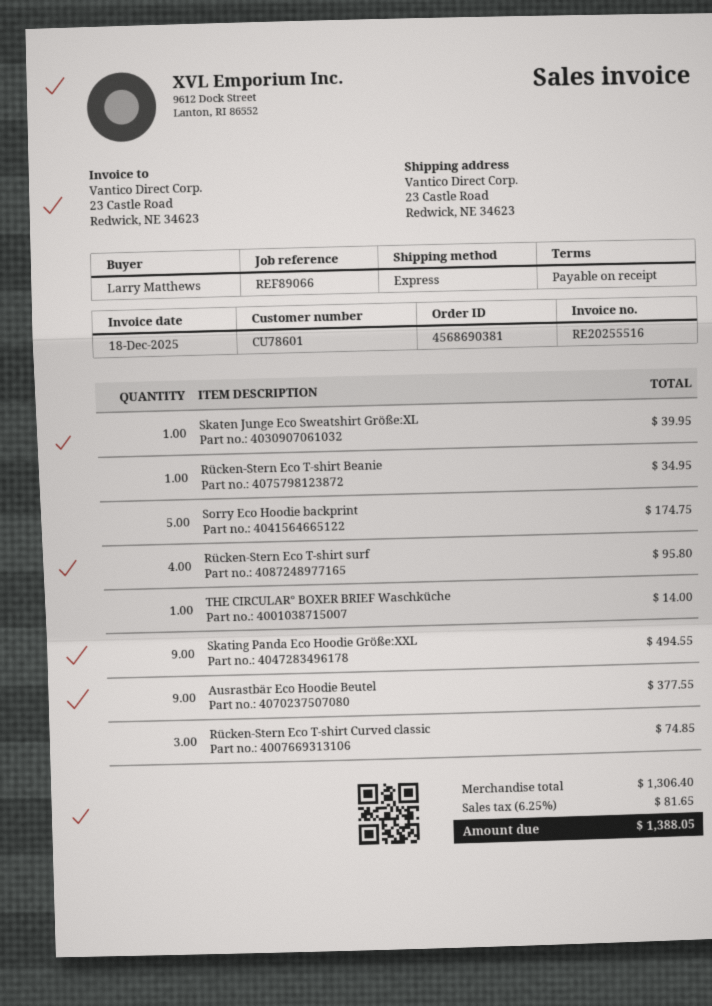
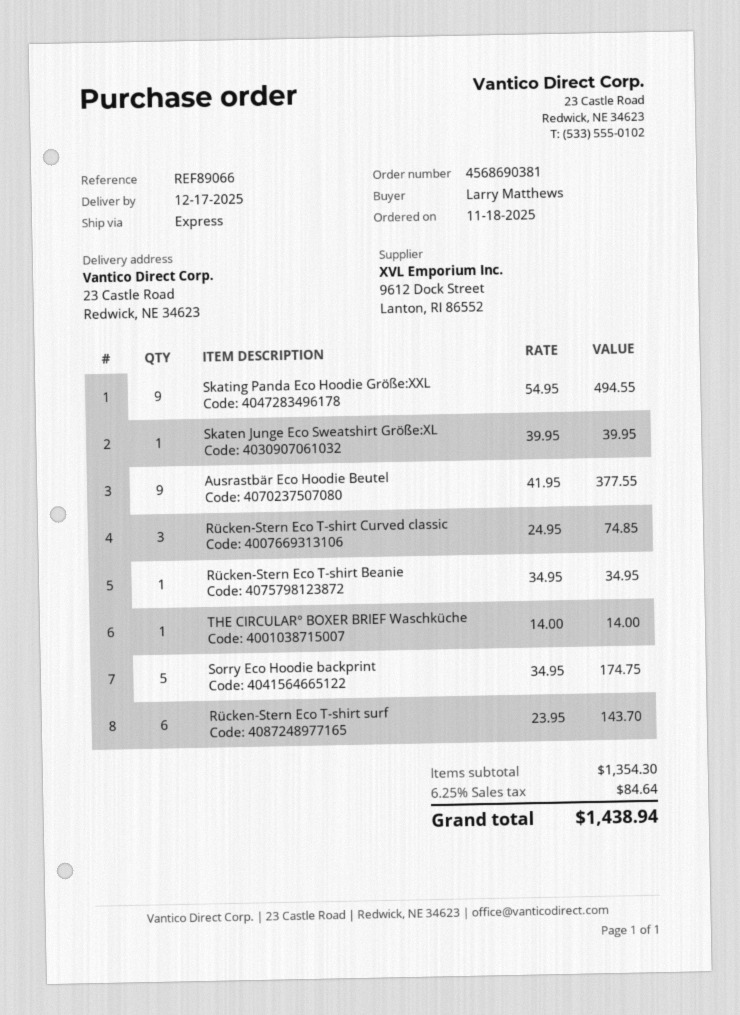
Rücken-Stern Eco T-shirt surf: 4 for 95.80 -> 6 for 143.70
subtotal: 1306.40 -> 1354.30
tax: 6.25% = 81.65 -> 6.25% = 84.64
total: 1388.05 -> 1438.94

